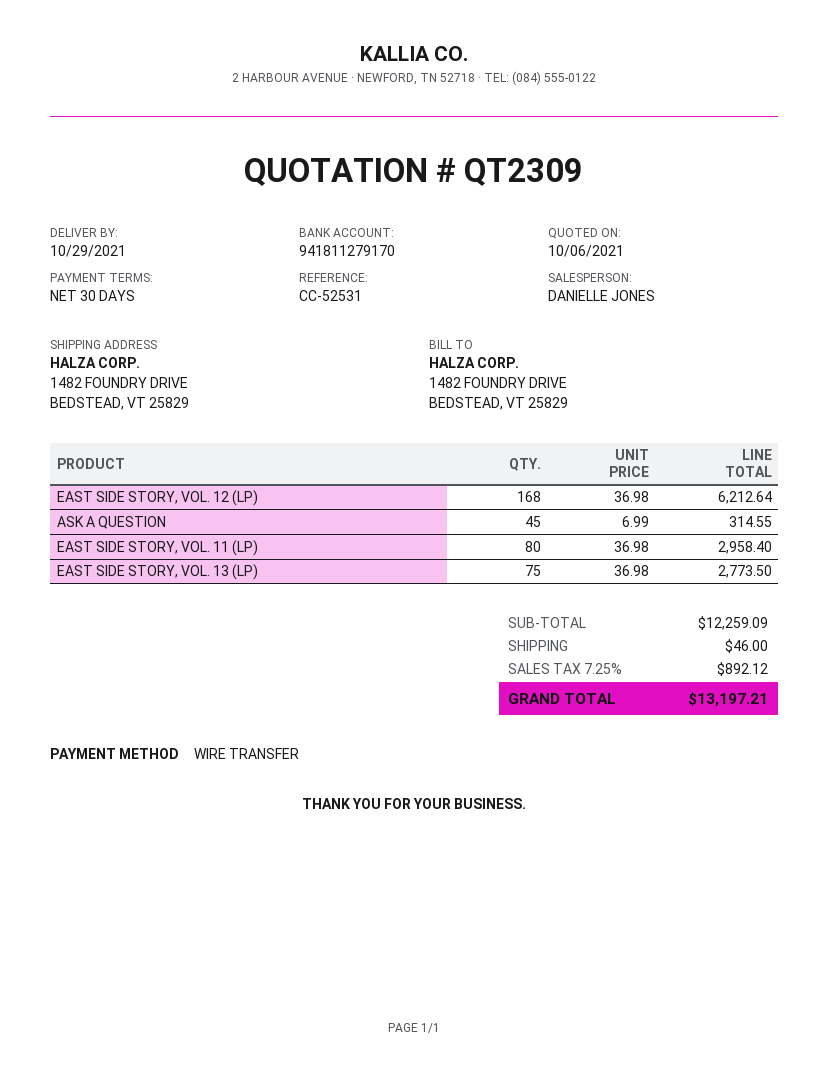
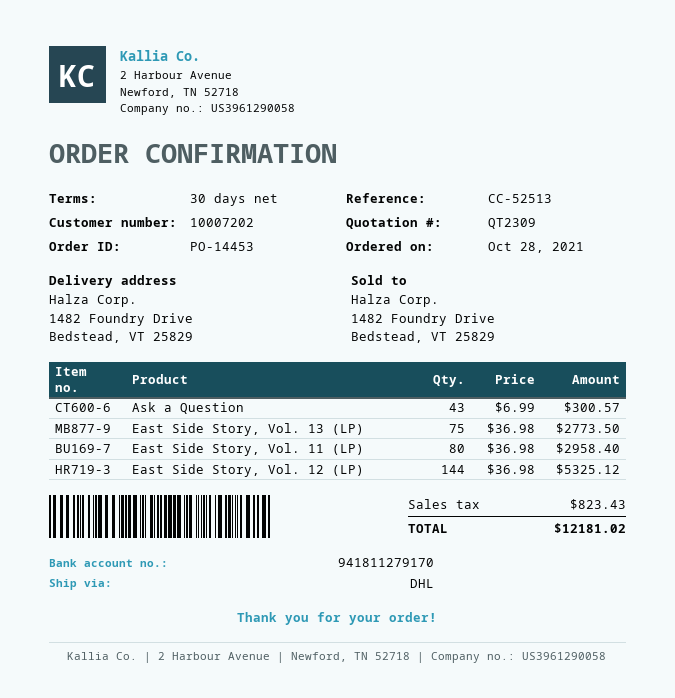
reference: CC-52531 -> CC-52513
EAST SIDE STORY, VOL. 12 (LP): 168 x 36.98 = 6212.64 -> 144 x 36.98 = 5325.12
ASK A QUESTION: 45 x 6.99 = 314.55 -> 43 x 6.99 = 300.57
shipping: 46.00 -> none
tax: 892.12 -> 823.43
total: 13197.21 -> 12181.02

